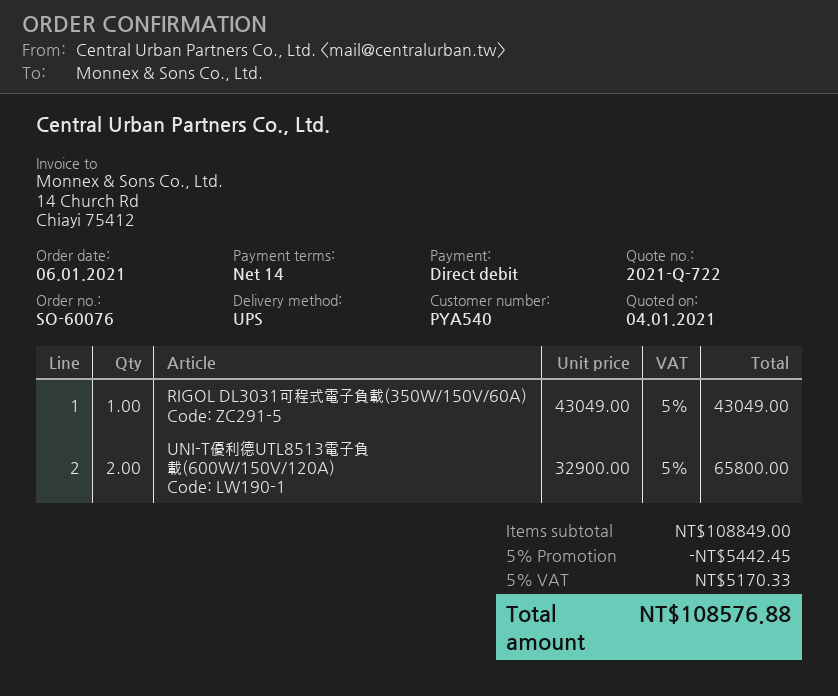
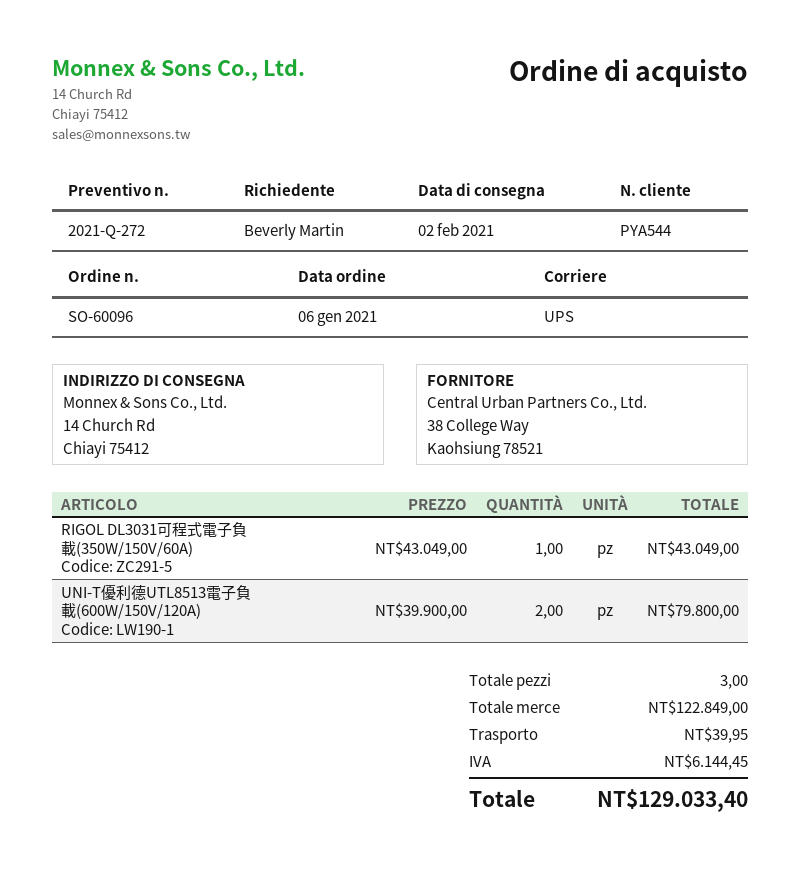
quote number: 2021-Q-722 -> 2021-Q-272
order number: SO-60076 -> SO-60096
customer number: PYA540 -> PYA544
UNI-T優利德UTL8513電子負載(600W/150V/120A): 2 x 32900.00 = 65800.00 -> 2 x 39900.00 = 79800.00
subtotal: 108849.00 -> 122849.00
discount: 5% = 5442.45 -> none
shipping: none -> 39.95
tax: 5170.33 -> 6144.45
total: 108576.88 -> 129033.40

